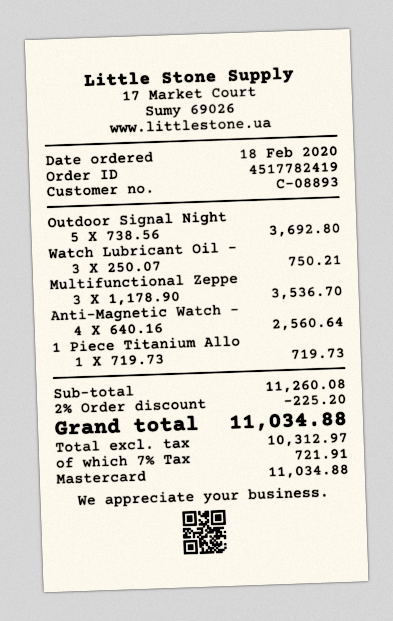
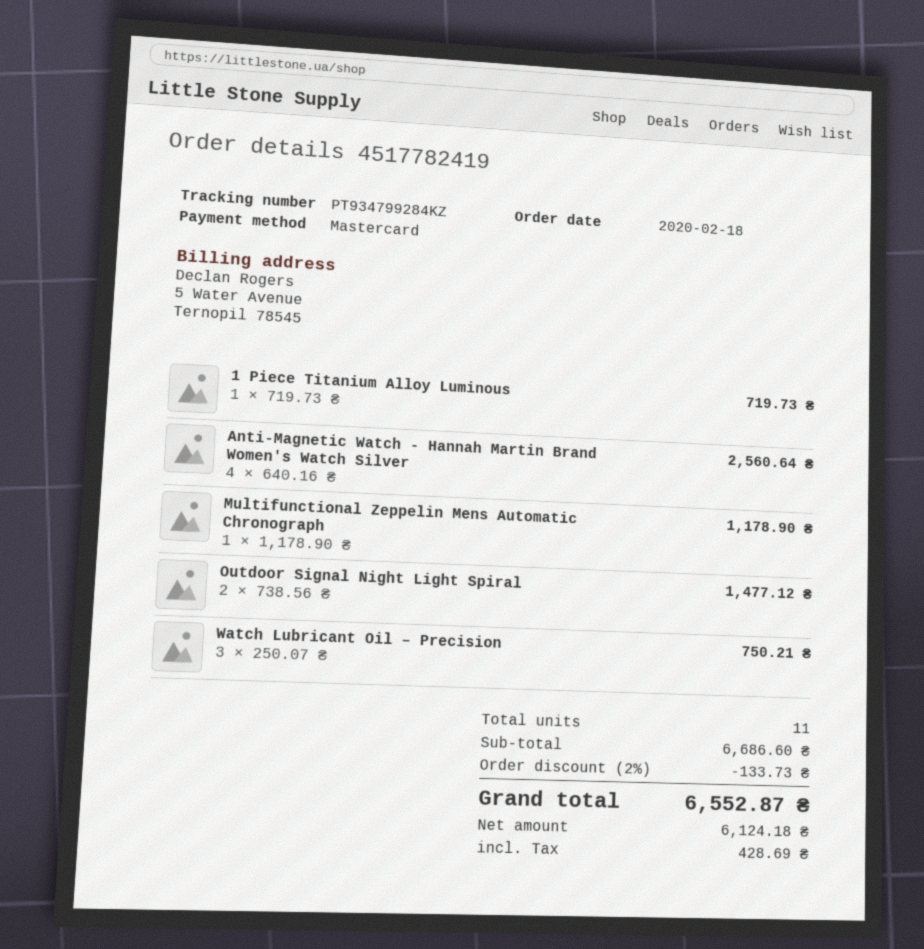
Outdoor Signal Night: 5 x 738.56 = 3692.80 -> 2 x 738.56 = 1477.12
Multifunctional Zeppe: 3 x 1178.90 = 3536.70 -> 1 x 1178.90 = 1178.90
subtotal: 11260.08 -> 6686.60
discount: 2% = 225.20 -> 2% = 133.73
net: 10312.97 -> 6124.18
tax: 721.91 -> 428.69
total: 11034.88 -> 6552.87

